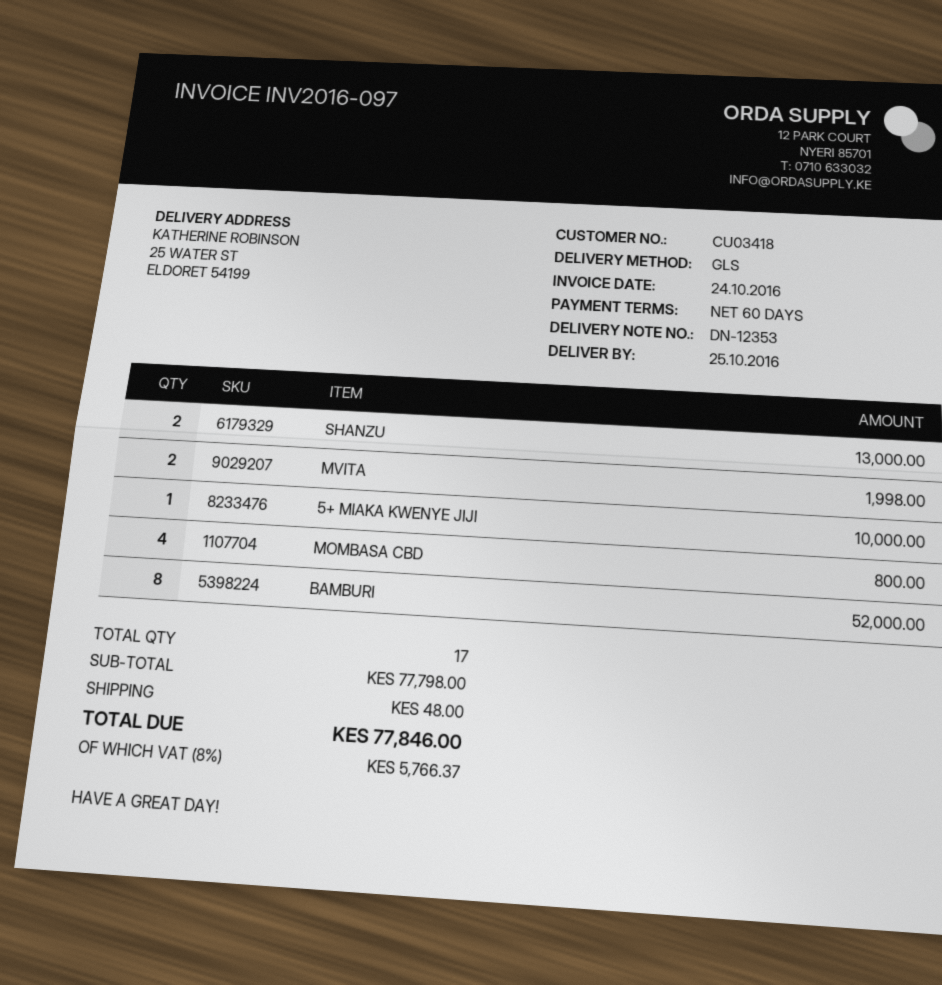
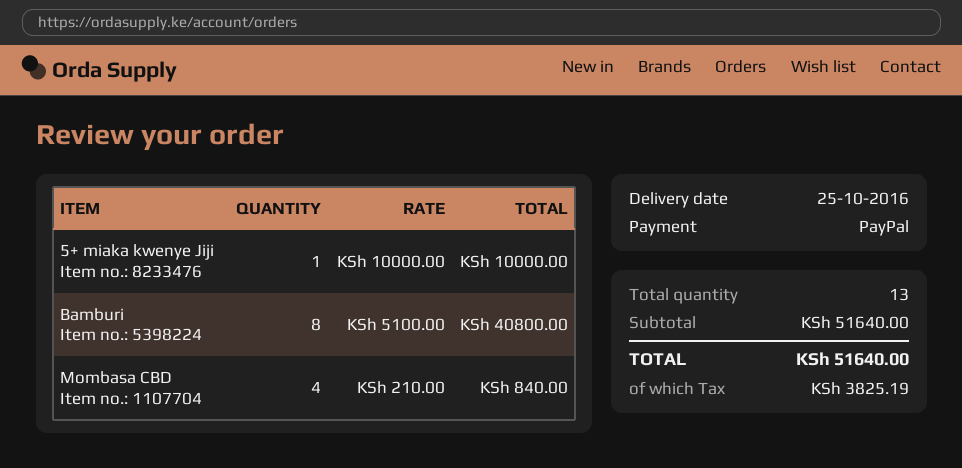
SHANZU: 2 for 13000.00 -> none
MVITA: 2 for 1998.00 -> none
MOMBASA CBD: 4 for 800.00 -> 4 for 840.00
BAMBURI: 8 for 52000.00 -> 8 for 40800.00
total quantity: 17 -> 13
subtotal: 77798.00 -> 51640.00
shipping: 48.00 -> none
tax: 5766.37 -> 3825.19
total: 77846.00 -> 51640.00

